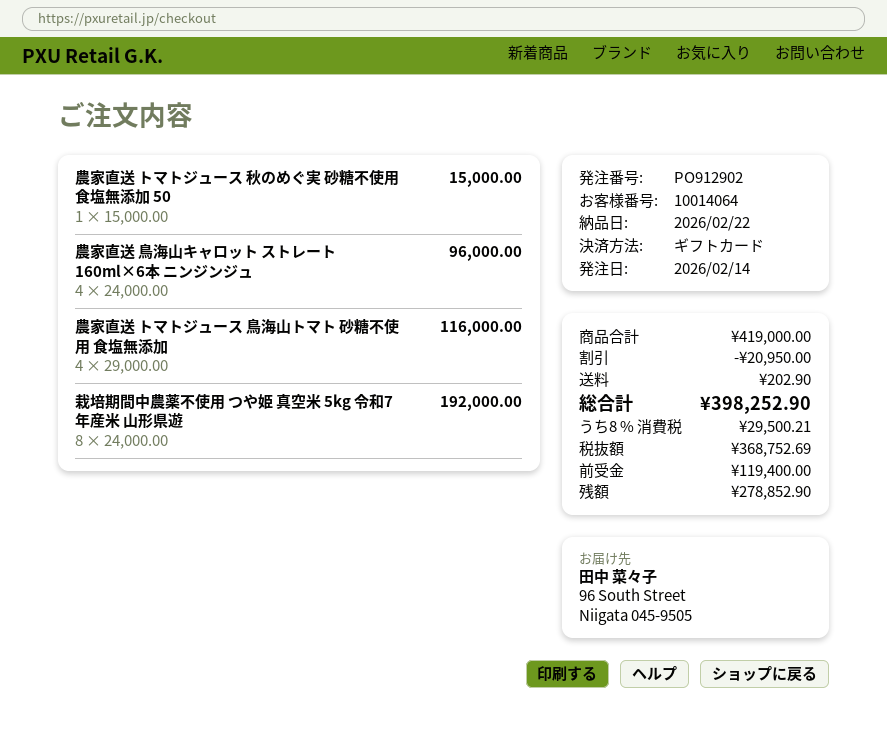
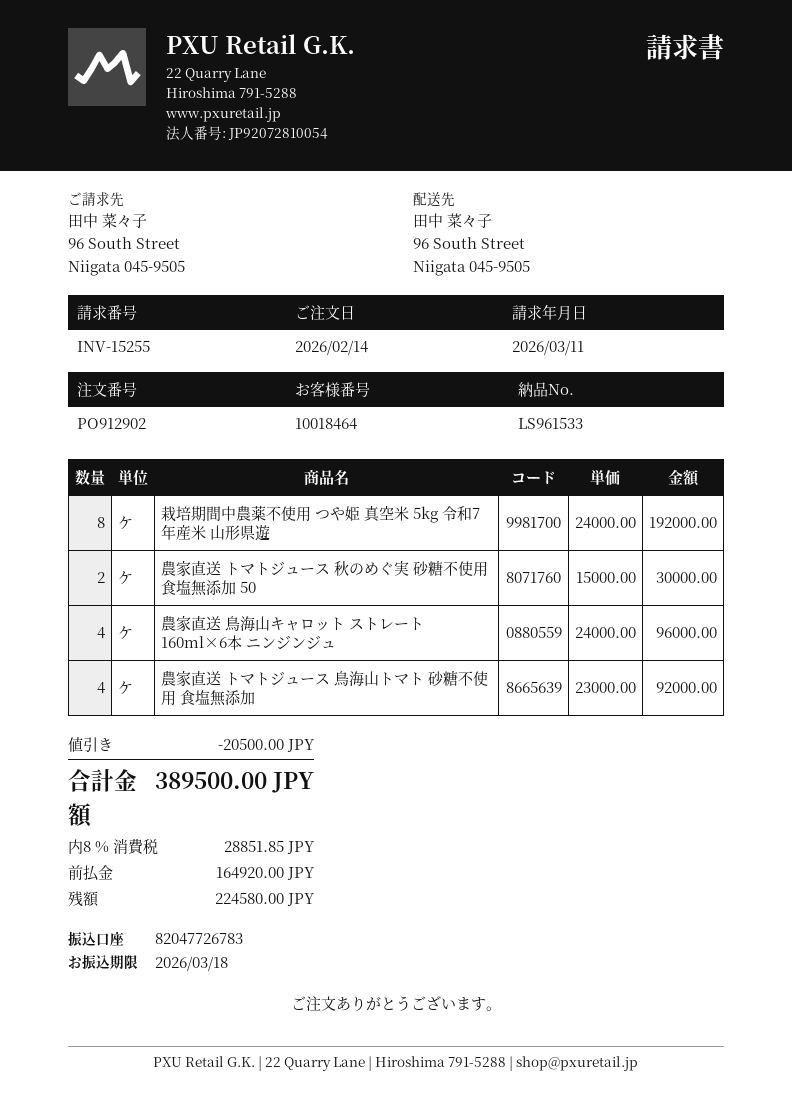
customer number: 10014064 -> 10018464
農家直送 トマトジュース 秋のめぐ実 砂糖不使用 食塩無添加 50: 1 x 15000.00 = 15000.00 -> 2 x 15000.00 = 30000.00
農家直送 トマトジュース 鳥海山トマト 砂糖不使用 食塩無添加: 4 x 29000.00 = 116000.00 -> 4 x 23000.00 = 92000.00
discount: 20950.00 -> 20500.00
shipping: 202.90 -> none
tax: 8% = 29500.21 -> 8% = 28851.85
total: 398252.90 -> 389500.00
deposit: 119400.00 -> 164920.00
balance: 278852.90 -> 224580.00

